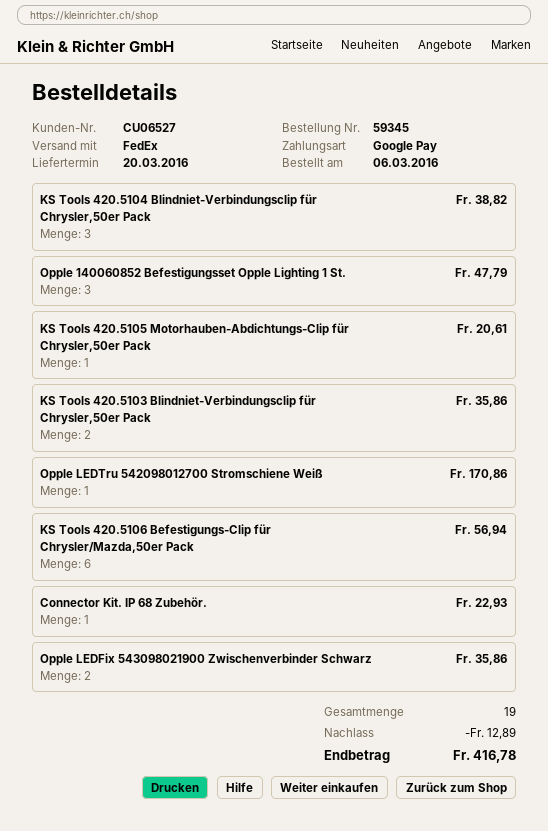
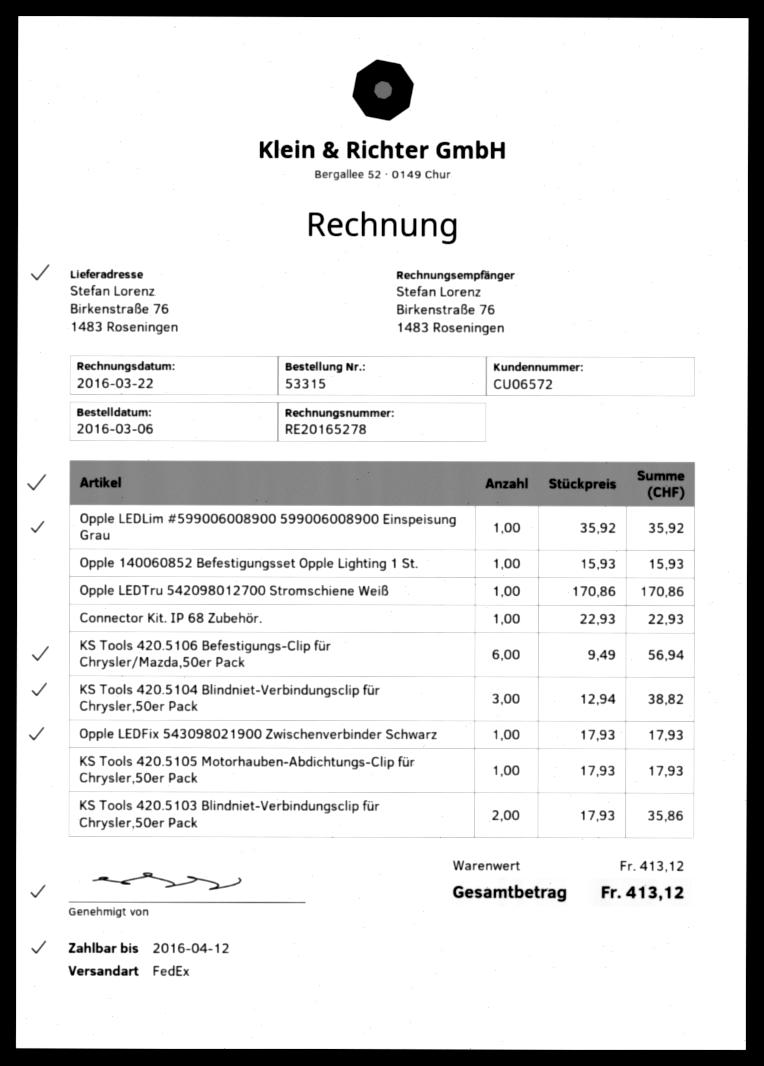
order number: 59345 -> 53315
customer number: CU06527 -> CU06572
Opple 140060852 Befestigungsset Opple Lighting 1 St.: 3 for 47.79 -> 1 for 15.93
KS Tools 420.5105 Motorhauben-Abdichtungs-Clip für Chrysler,50er Pack: 1 for 20.61 -> 1 for 17.93
Opple LEDFix 543098021900 Zwischenverbinder Schwarz: 2 for 35.86 -> 1 for 17.93
Opple LEDLim #599006008900 599006008900 Einspeisung Grau: none -> 1 for 35.92
discount: 12.89 -> none
total: 416.78 -> 413.12

